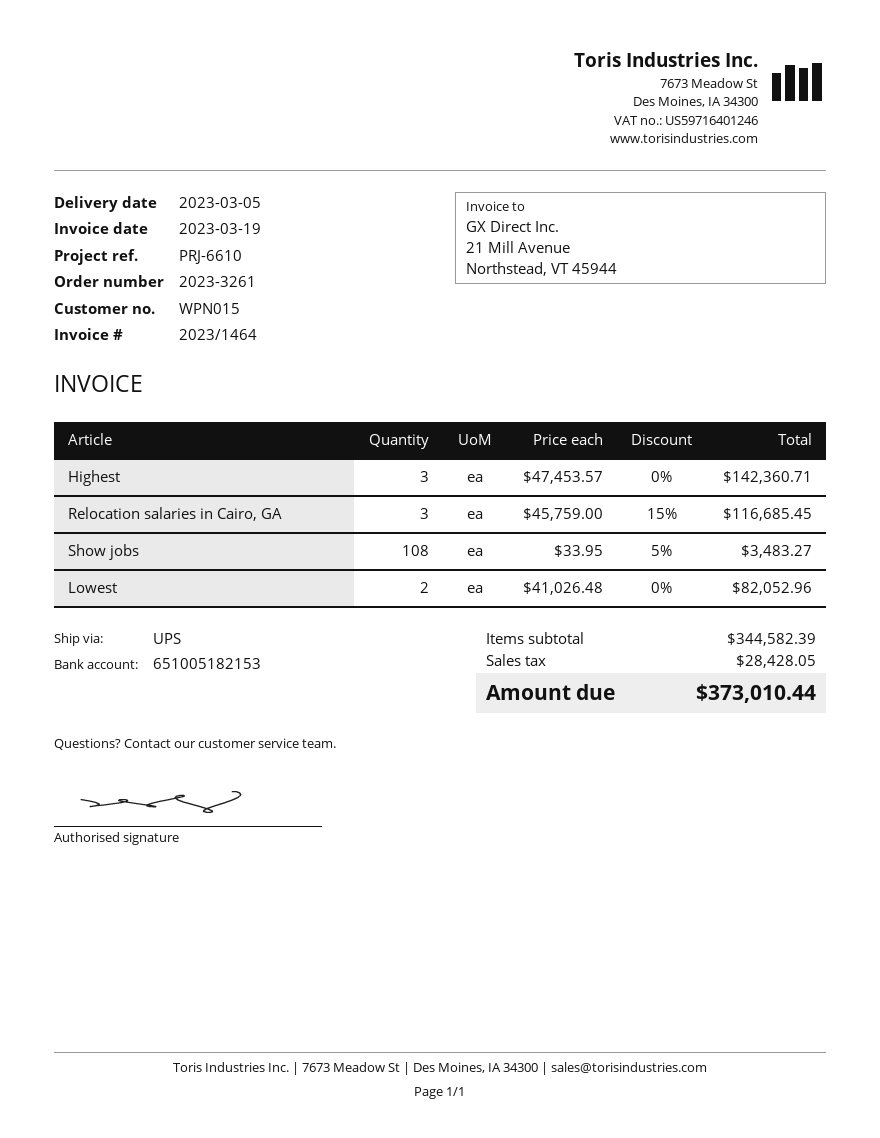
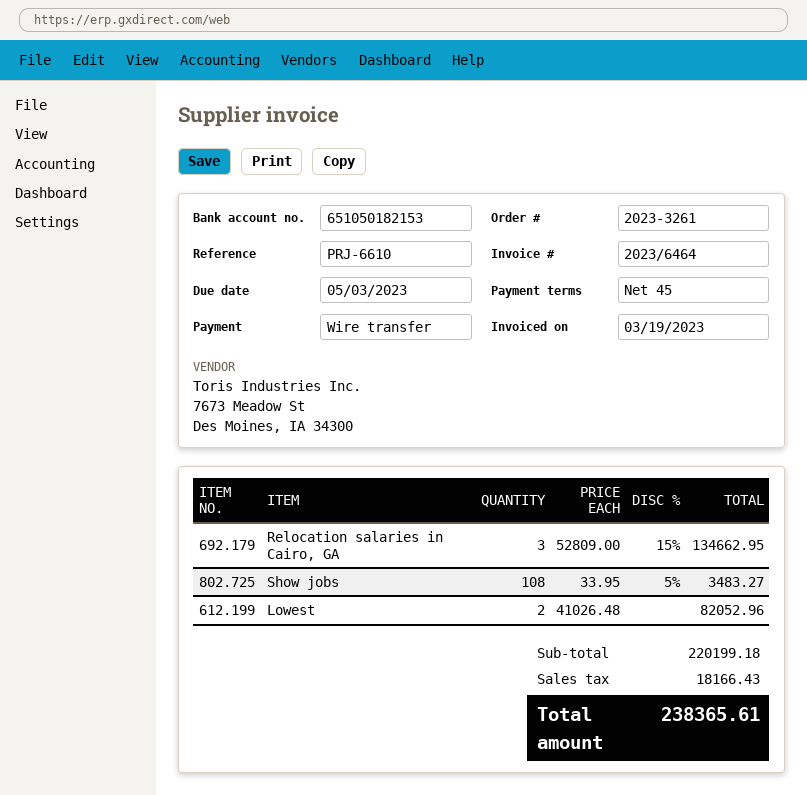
invoice number: 2023/1464 -> 2023/6464
bank account: 651005182153 -> 651050182153
Highest: 3 x 47453.57 = 142360.71 -> none
Relocation salaries in Cairo, GA: 3 x 45759.00 - 15% = 116685.45 -> 3 x 52809.00 - 15% = 134662.95
subtotal: 344582.39 -> 220199.18
tax: 28428.05 -> 18166.43
total: 373010.44 -> 238365.61

